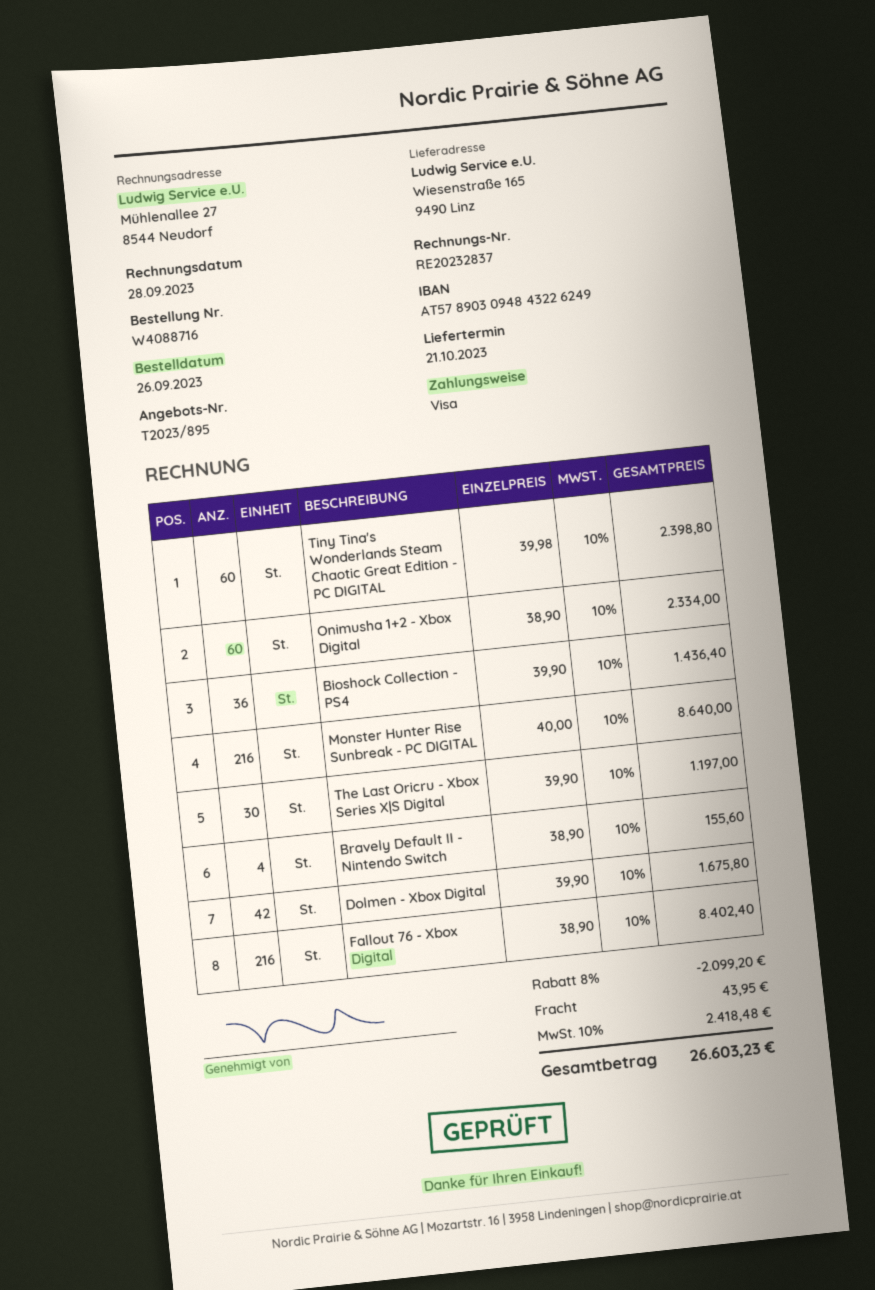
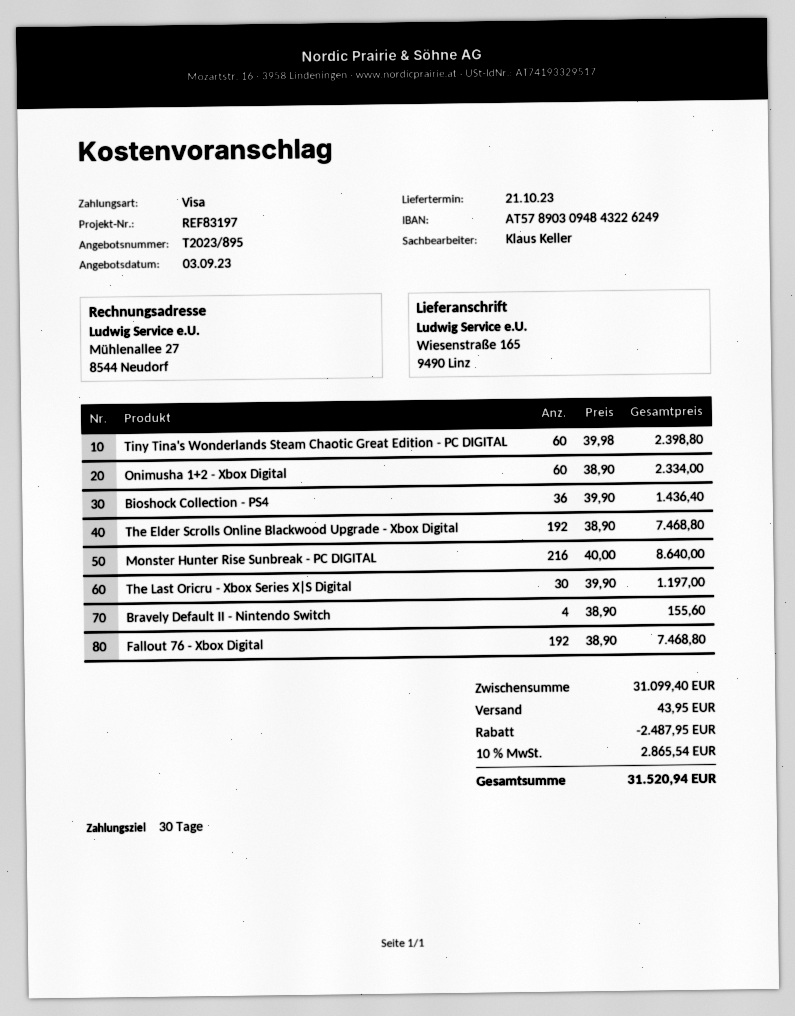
Dolmen - Xbox Digital: 42 x 39.90 = 1675.80 -> none
Fallout 76 - Xbox Digital: 216 x 38.90 = 8402.40 -> 192 x 38.90 = 7468.80
The Elder Scrolls Online Blackwood Upgrade - Xbox Digital: none -> 192 x 38.90 = 7468.80
discount: 2099.20 -> 2487.95
tax: 10% = 2418.48 -> 10% = 2865.54
total: 26603.23 -> 31520.94

